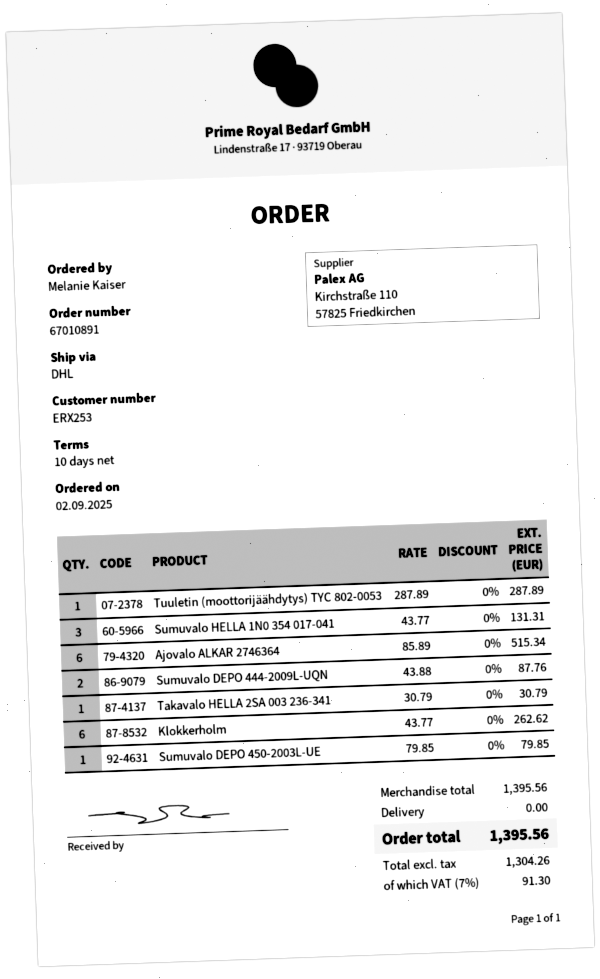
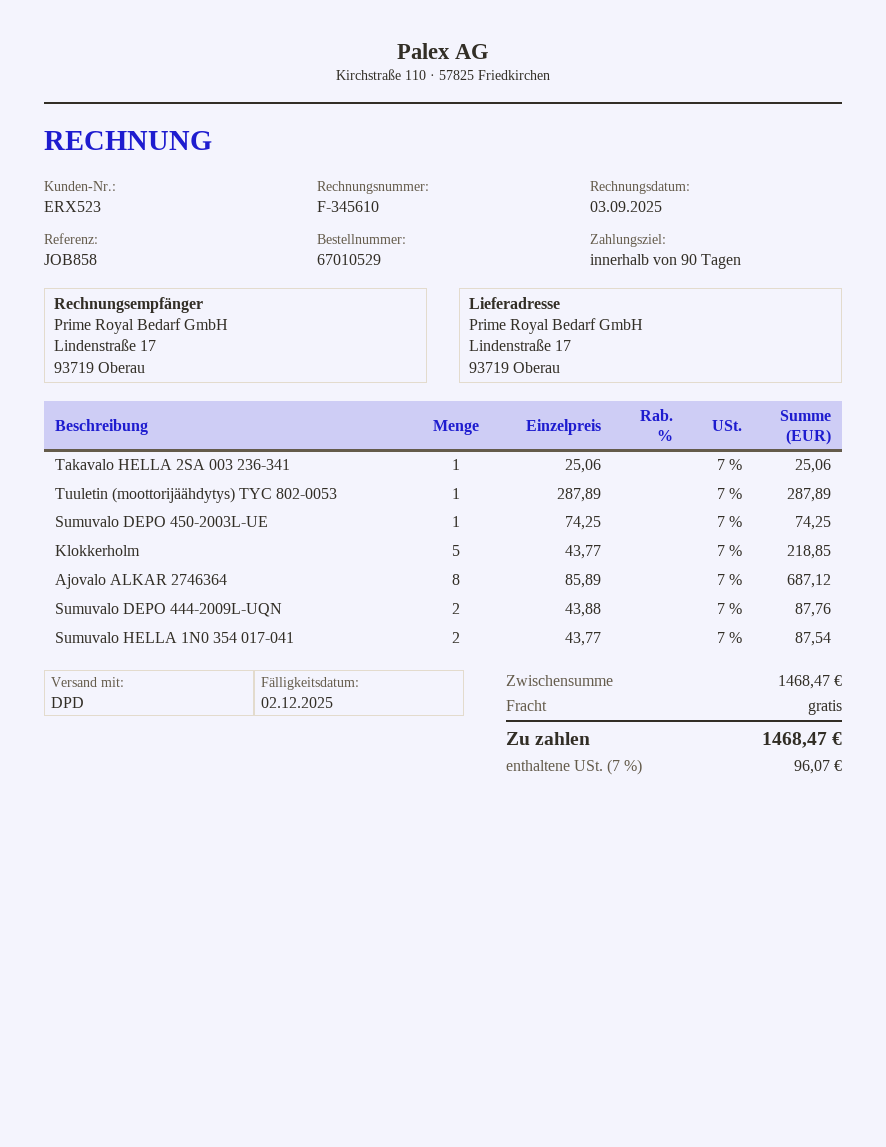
order number: 67010891 -> 67010529
payment terms: 10 days -> 90 days
customer number: ERX253 -> ERX523
shipping method: DHL -> DPD
Sumuvalo HELLA 1N0 354 017-041: 3 x 43.77 = 131.31 -> 2 x 43.77 = 87.54
Ajovalo ALKAR 2746364: 6 x 85.89 = 515.34 -> 8 x 85.89 = 687.12
Takavalo HELLA 2SA 003 236-341: 1 x 30.79 = 30.79 -> 1 x 25.06 = 25.06
Klokkerholm: 6 x 43.77 = 262.62 -> 5 x 43.77 = 218.85
Sumuvalo DEPO 450-2003L-UE: 1 x 79.85 = 79.85 -> 1 x 74.25 = 74.25
subtotal: 1395.56 -> 1468.47
tax: 7% = 91.30 -> 7% = 96.07
total: 1395.56 -> 1468.47

